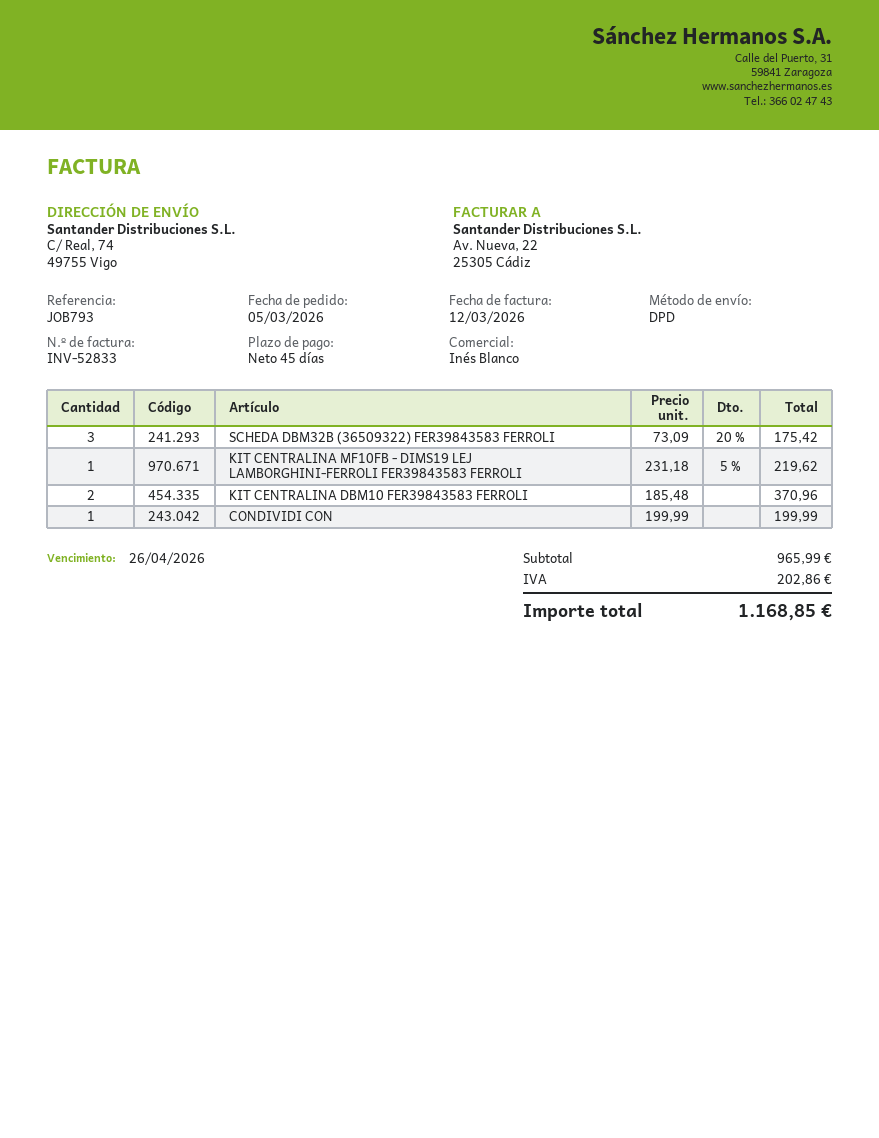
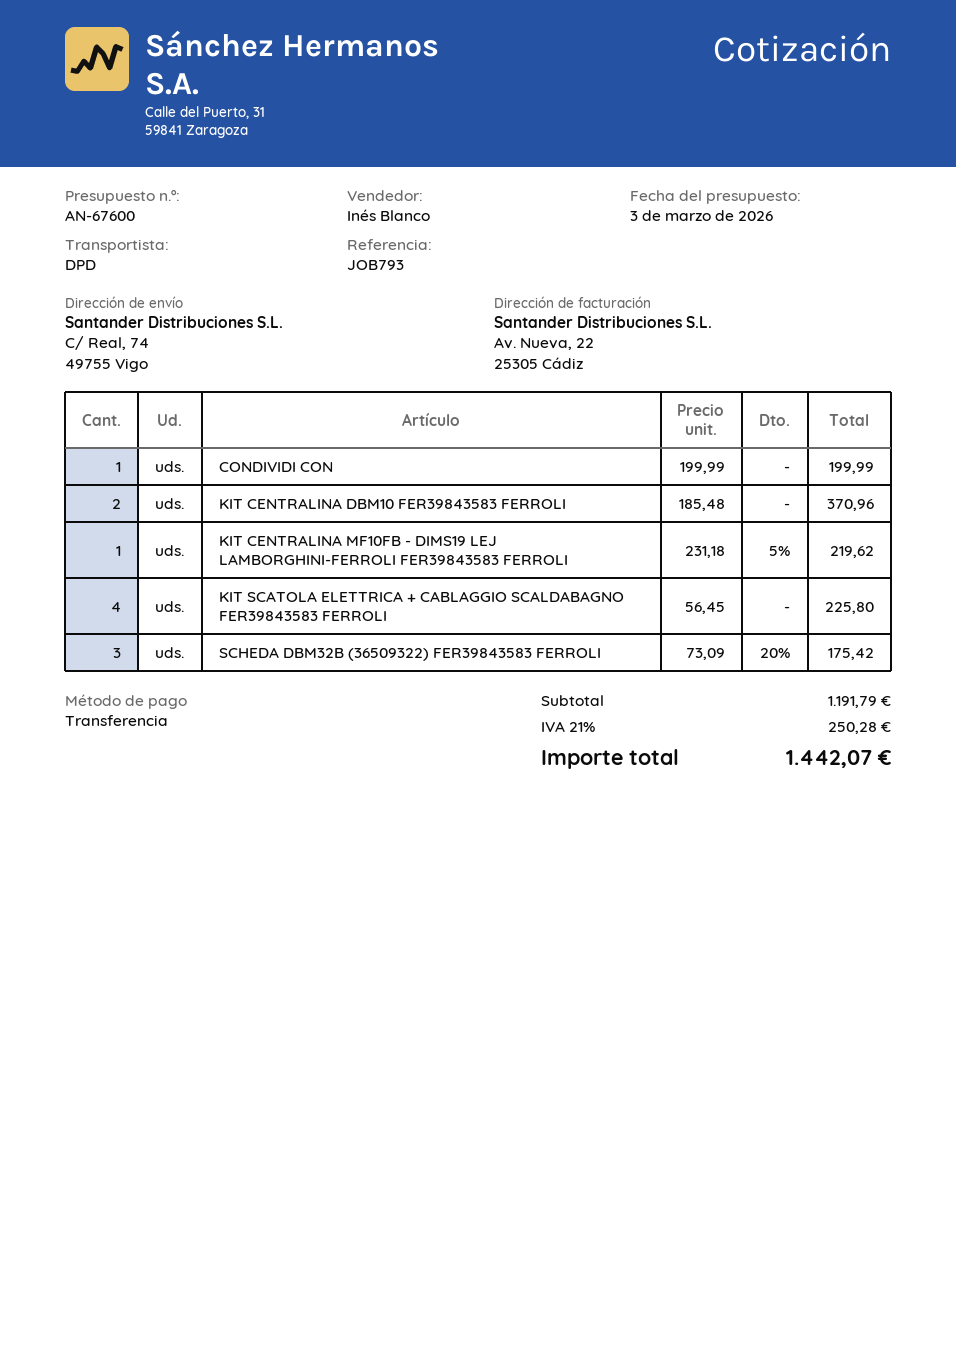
KIT SCATOLA ELETTRICA + CABLAGGIO SCALDABAGNO FER39843583 FERROLI: none -> 4 x 56.45 = 225.80
subtotal: 965.99 -> 1191.79
tax: 202.86 -> 250.28
total: 1168.85 -> 1442.07

